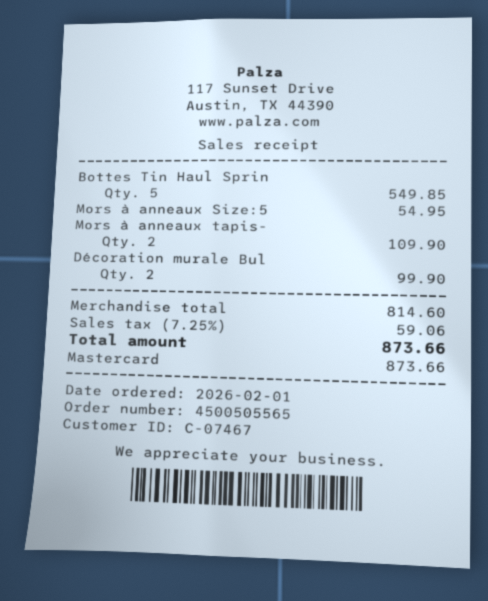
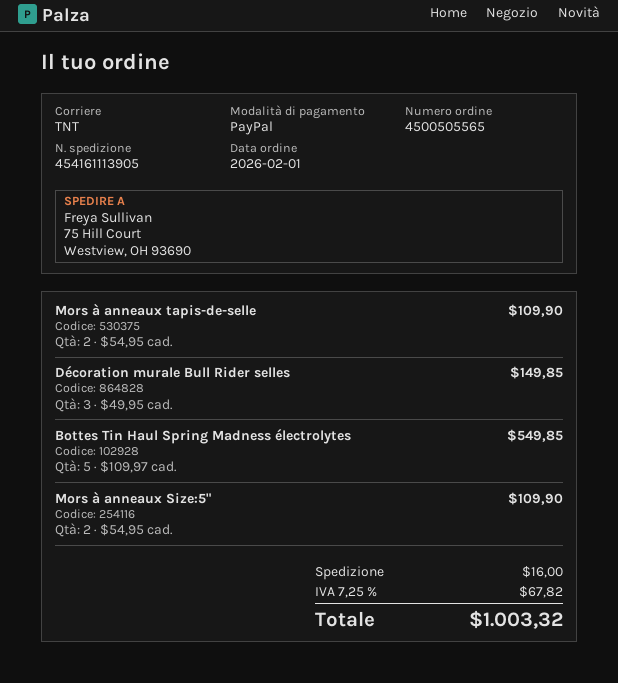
payment method: Mastercard -> PayPal
Mors à anneaux Size:5: 1 for 54.95 -> 2 for 109.90
Décoration murale Bul: 2 for 99.90 -> 3 for 149.85
shipping: none -> 16.00
tax: 7.25% = 59.06 -> 7.25% = 67.82
total: 873.66 -> 1003.32

